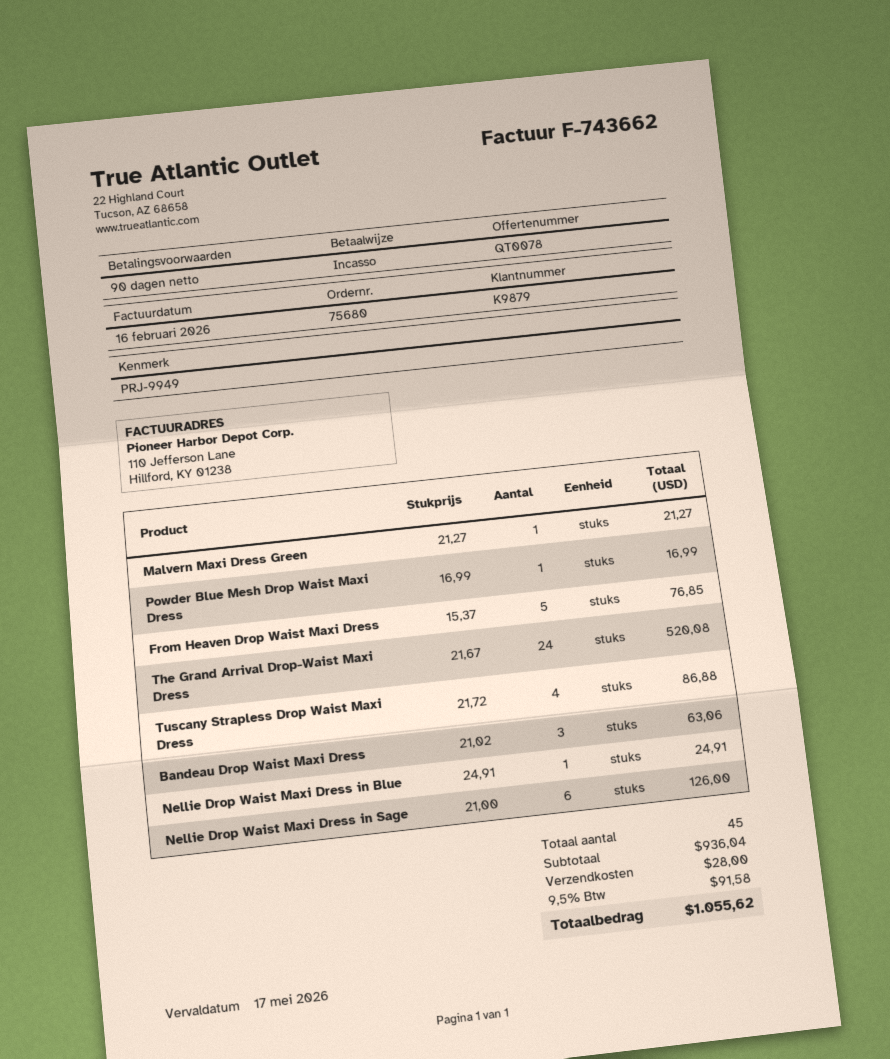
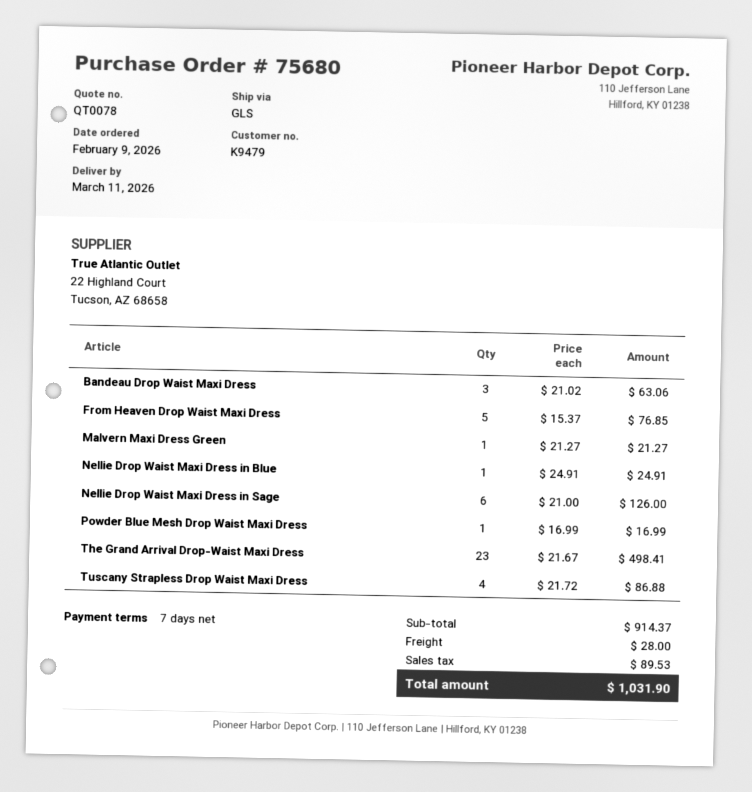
payment terms: 90 days -> 7 days
customer number: K9879 -> K9479
The Grand Arrival Drop-Waist Maxi Dress: 24 x 21.67 = 520.08 -> 23 x 21.67 = 498.41
subtotal: 936.04 -> 914.37
tax: 91.58 -> 89.53
total: 1055.62 -> 1031.90

